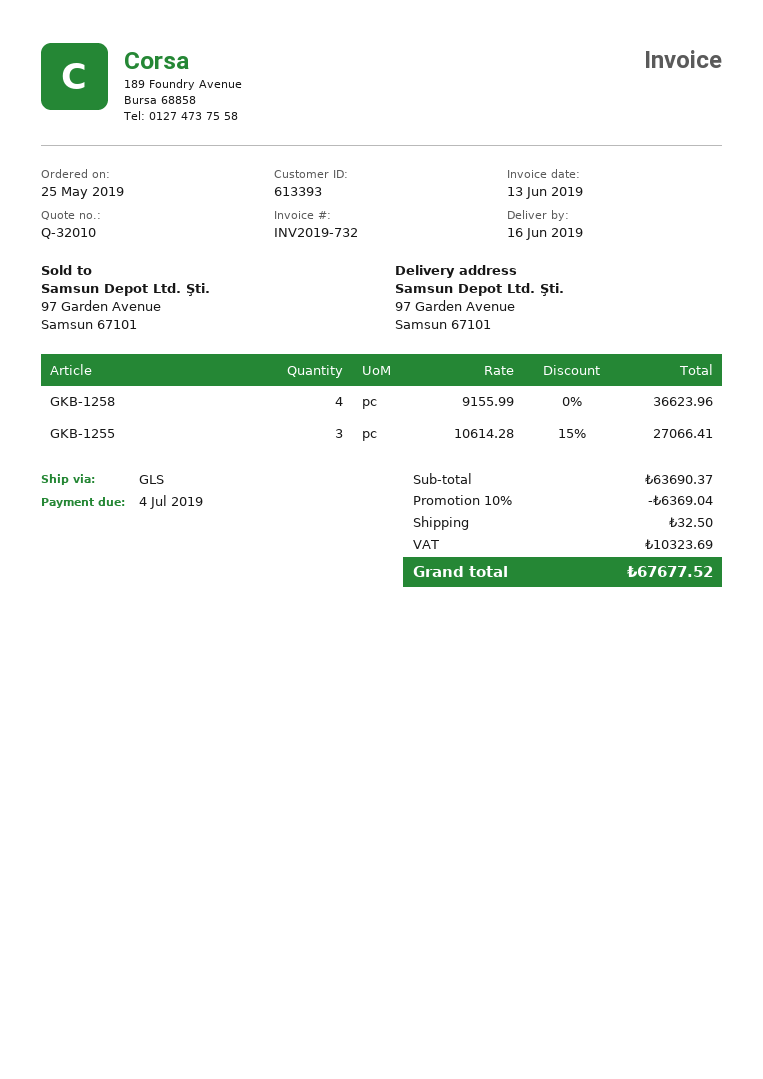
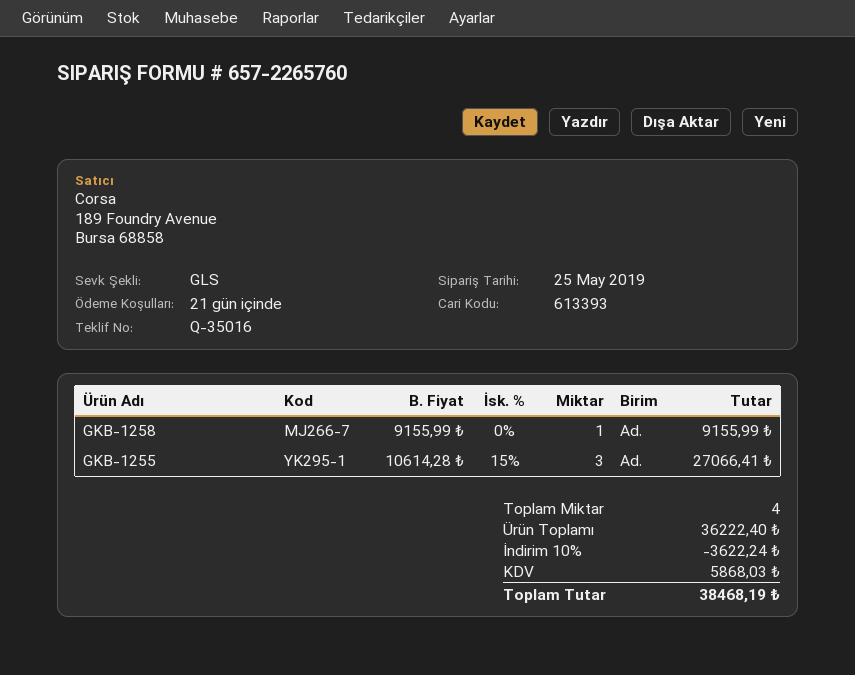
quote number: Q-32010 -> Q-35016
GKB-1258: 4 x 9155.99 = 36623.96 -> 1 x 9155.99 = 9155.99
subtotal: 63690.37 -> 36222.40
discount: 10% = 6369.04 -> 10% = 3622.24
shipping: 32.50 -> none
tax: 10323.69 -> 5868.03
total: 67677.52 -> 38468.19

